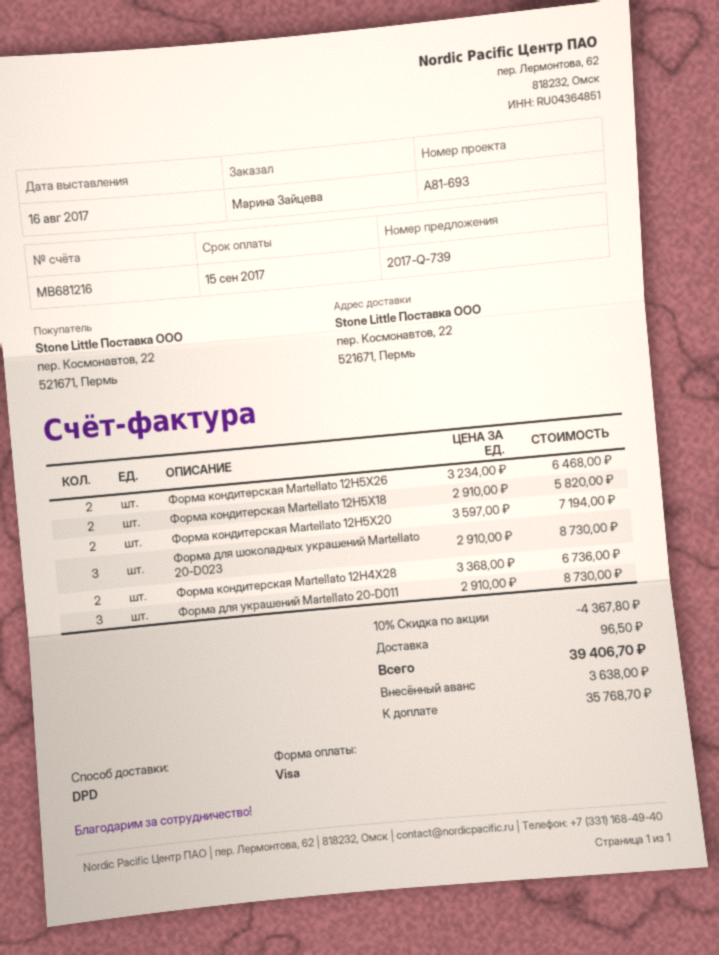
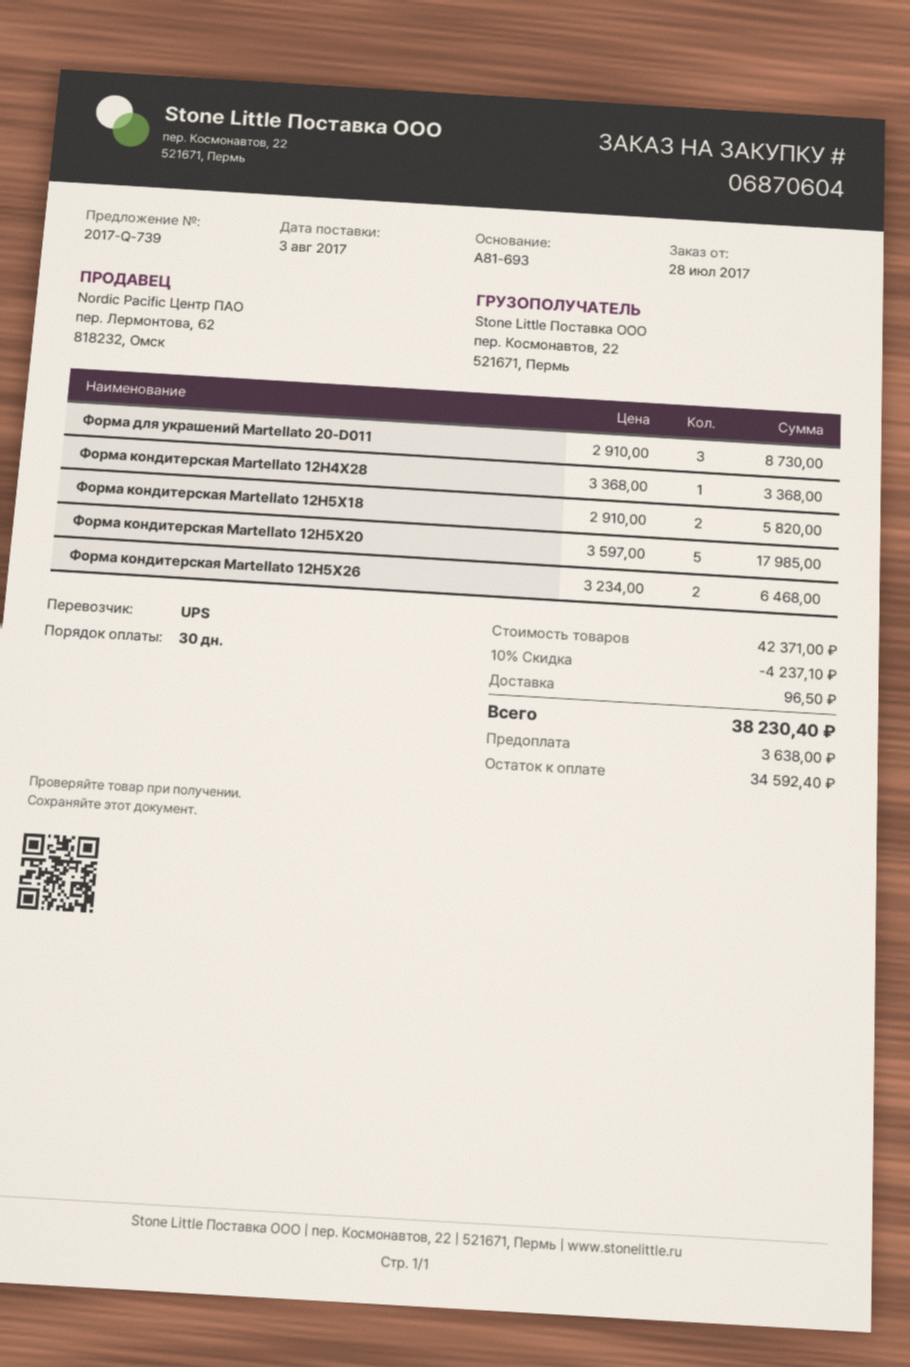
shipping method: DPD -> UPS
Форма кондитерская Martellato 12H5X20: 2 x 3597.00 = 7194.00 -> 5 x 3597.00 = 17985.00
Форма для шоколадных украшений Martellato 20-D023: 3 x 2910.00 = 8730.00 -> none
Форма кондитерская Martellato 12H4X28: 2 x 3368.00 = 6736.00 -> 1 x 3368.00 = 3368.00
discount: 10% = 4367.80 -> 10% = 4237.10
total: 39406.70 -> 38230.40
balance: 35768.70 -> 34592.40

